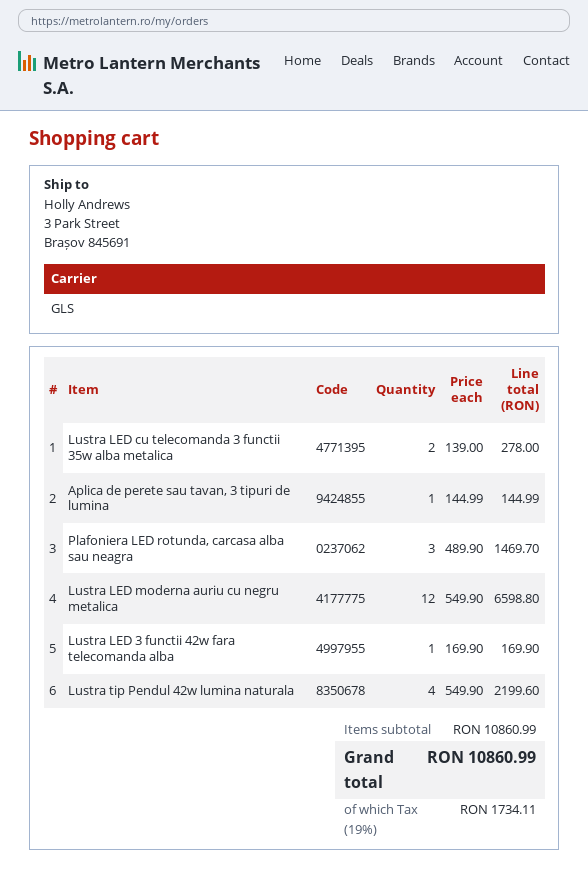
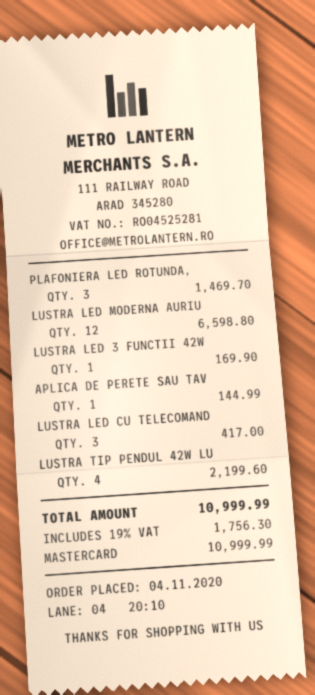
Lustra LED cu telecomanda 3 functii 35w alba metalica: 2 for 278.00 -> 3 for 417.00
tax: 19% = 1734.11 -> 19% = 1756.30
total: 10860.99 -> 10999.99

